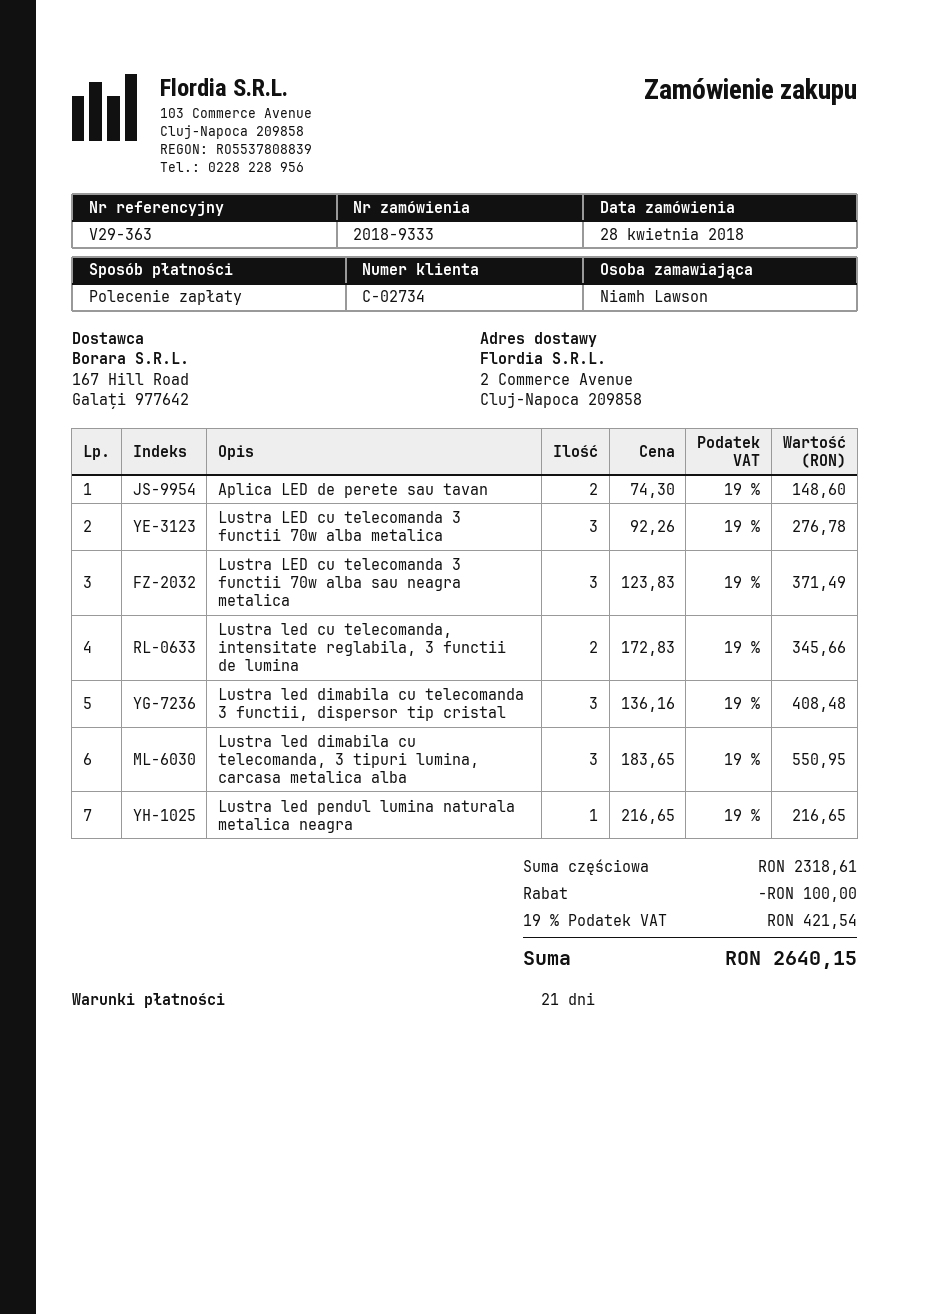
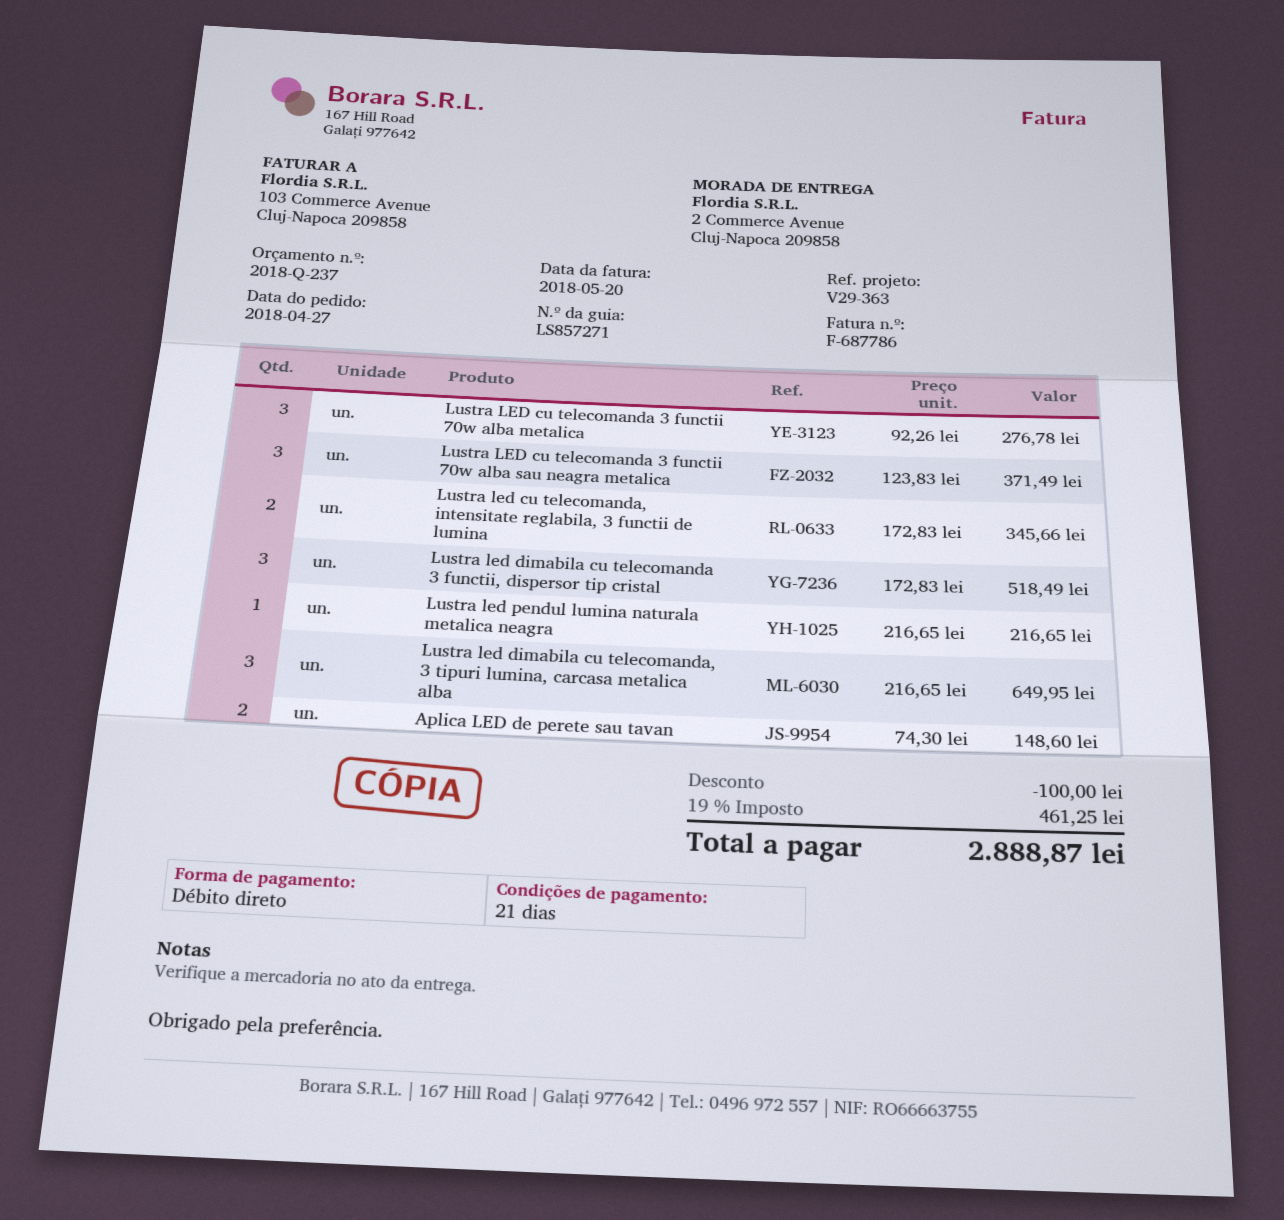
order date: 2018-04-28 -> 2018-04-27
Lustra led dimabila cu telecomanda 3 functii, dispersor tip cristal: 3 x 136.16 = 408.48 -> 3 x 172.83 = 518.49
Lustra led dimabila cu telecomanda, 3 tipuri lumina, carcasa metalica alba: 3 x 183.65 = 550.95 -> 3 x 216.65 = 649.95
tax: 19% = 421.54 -> 19% = 461.25
total: 2640.15 -> 2888.87

